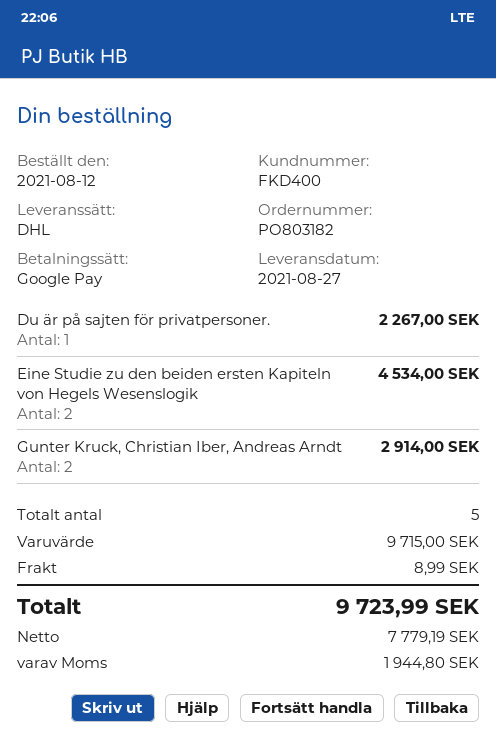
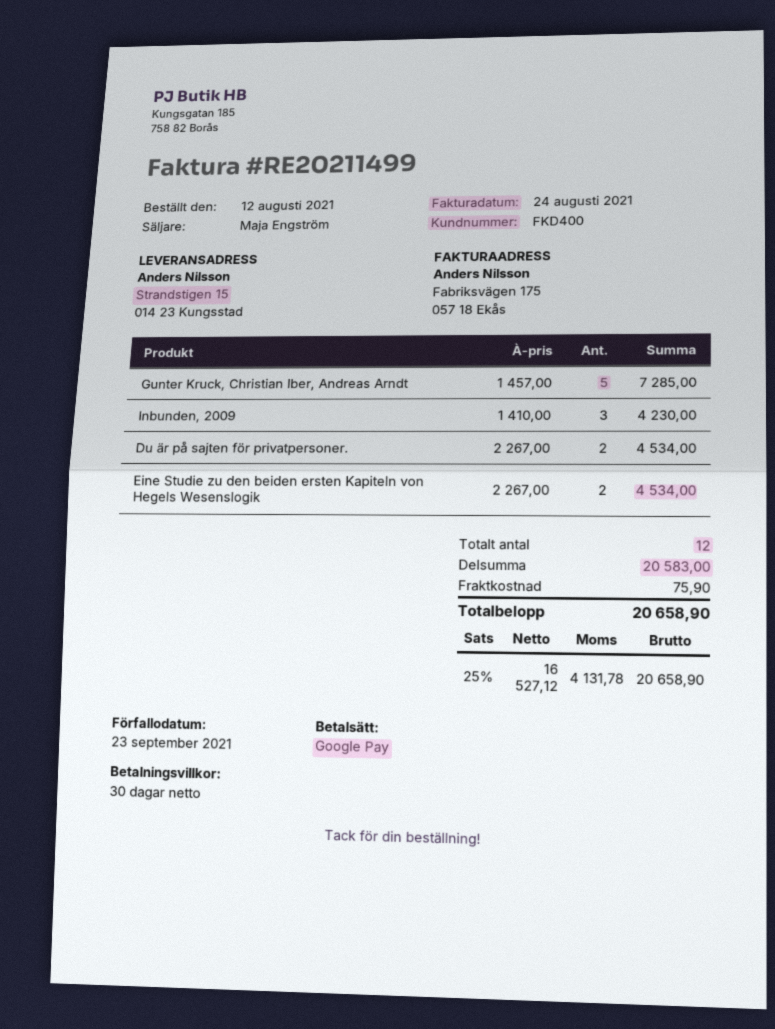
Du är på sajten för privatpersoner.: 1 for 2267.00 -> 2 for 4534.00
Gunter Kruck, Christian Iber, Andreas Arndt: 2 for 2914.00 -> 5 for 7285.00
Inbunden, 2009: none -> 3 for 4230.00
total quantity: 5 -> 12
subtotal: 9715.00 -> 20583.00
shipping: 8.99 -> 75.90
net: 7779.19 -> 16527.12
tax: 1944.80 -> 4131.78
total: 9723.99 -> 20658.90

